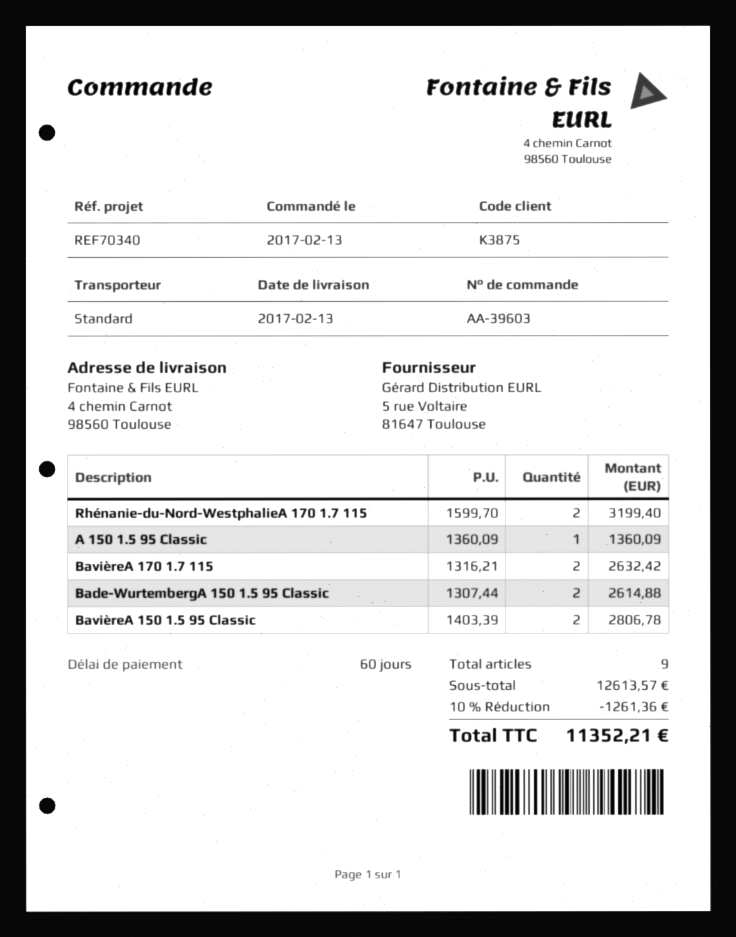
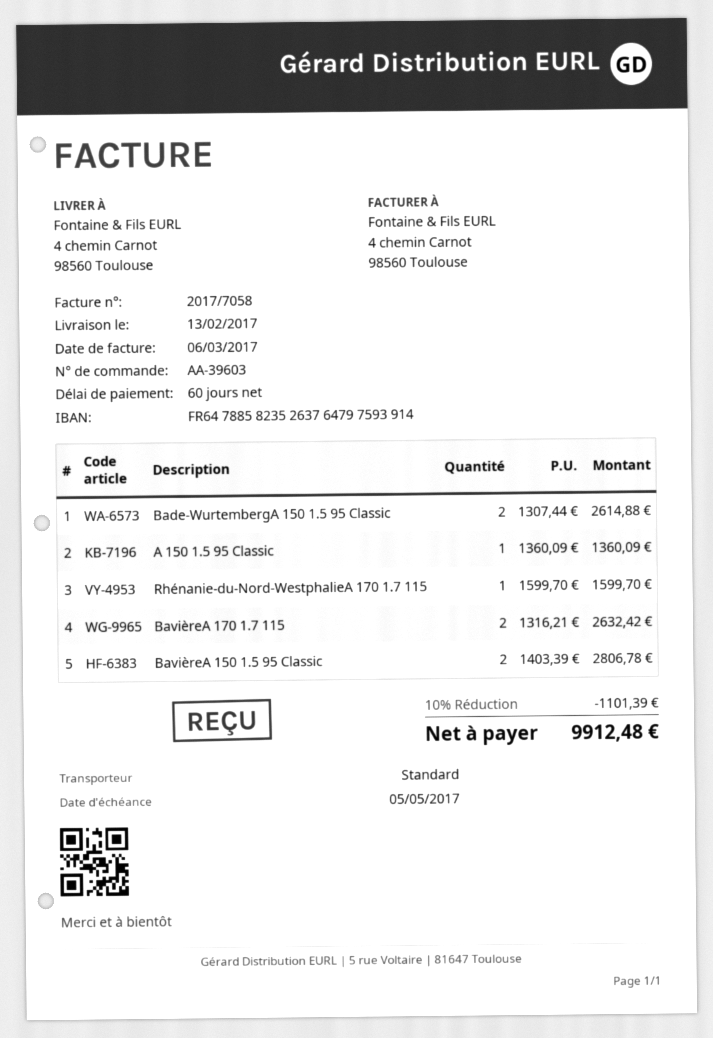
Rhénanie-du-Nord-WestphalieA 170 1.7 115: 2 x 1599.70 = 3199.40 -> 1 x 1599.70 = 1599.70
discount: 10% = 1261.36 -> 10% = 1101.39
total: 11352.21 -> 9912.48

